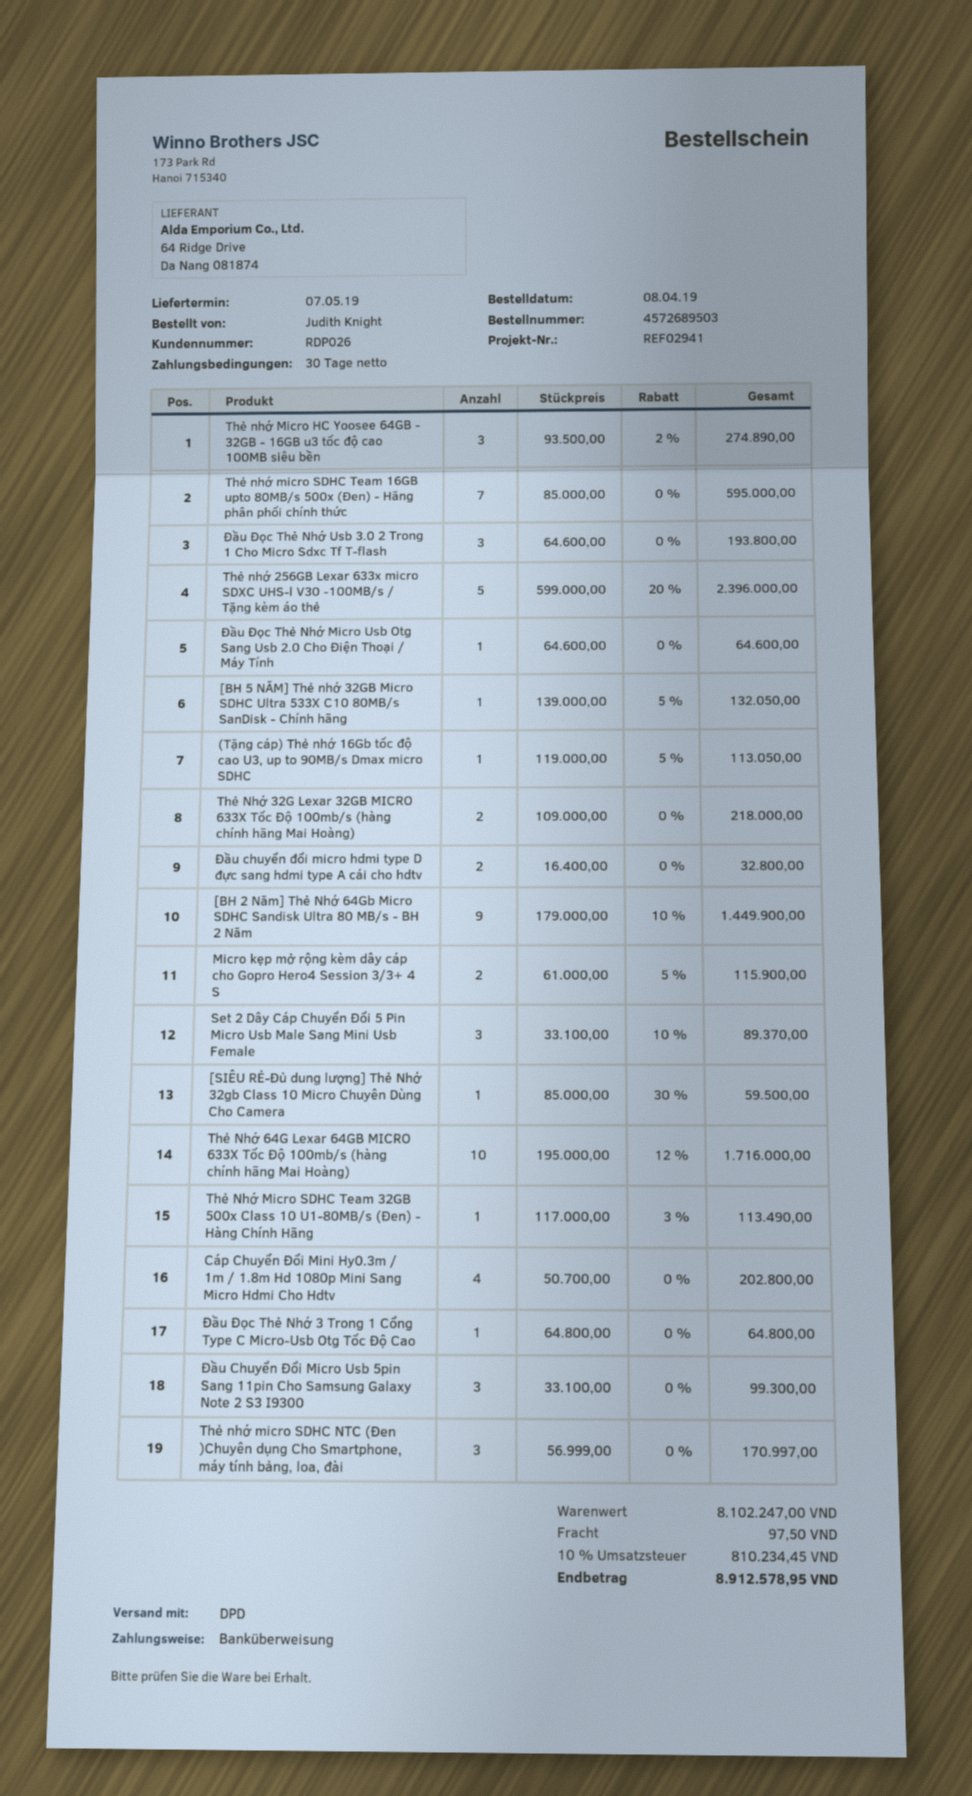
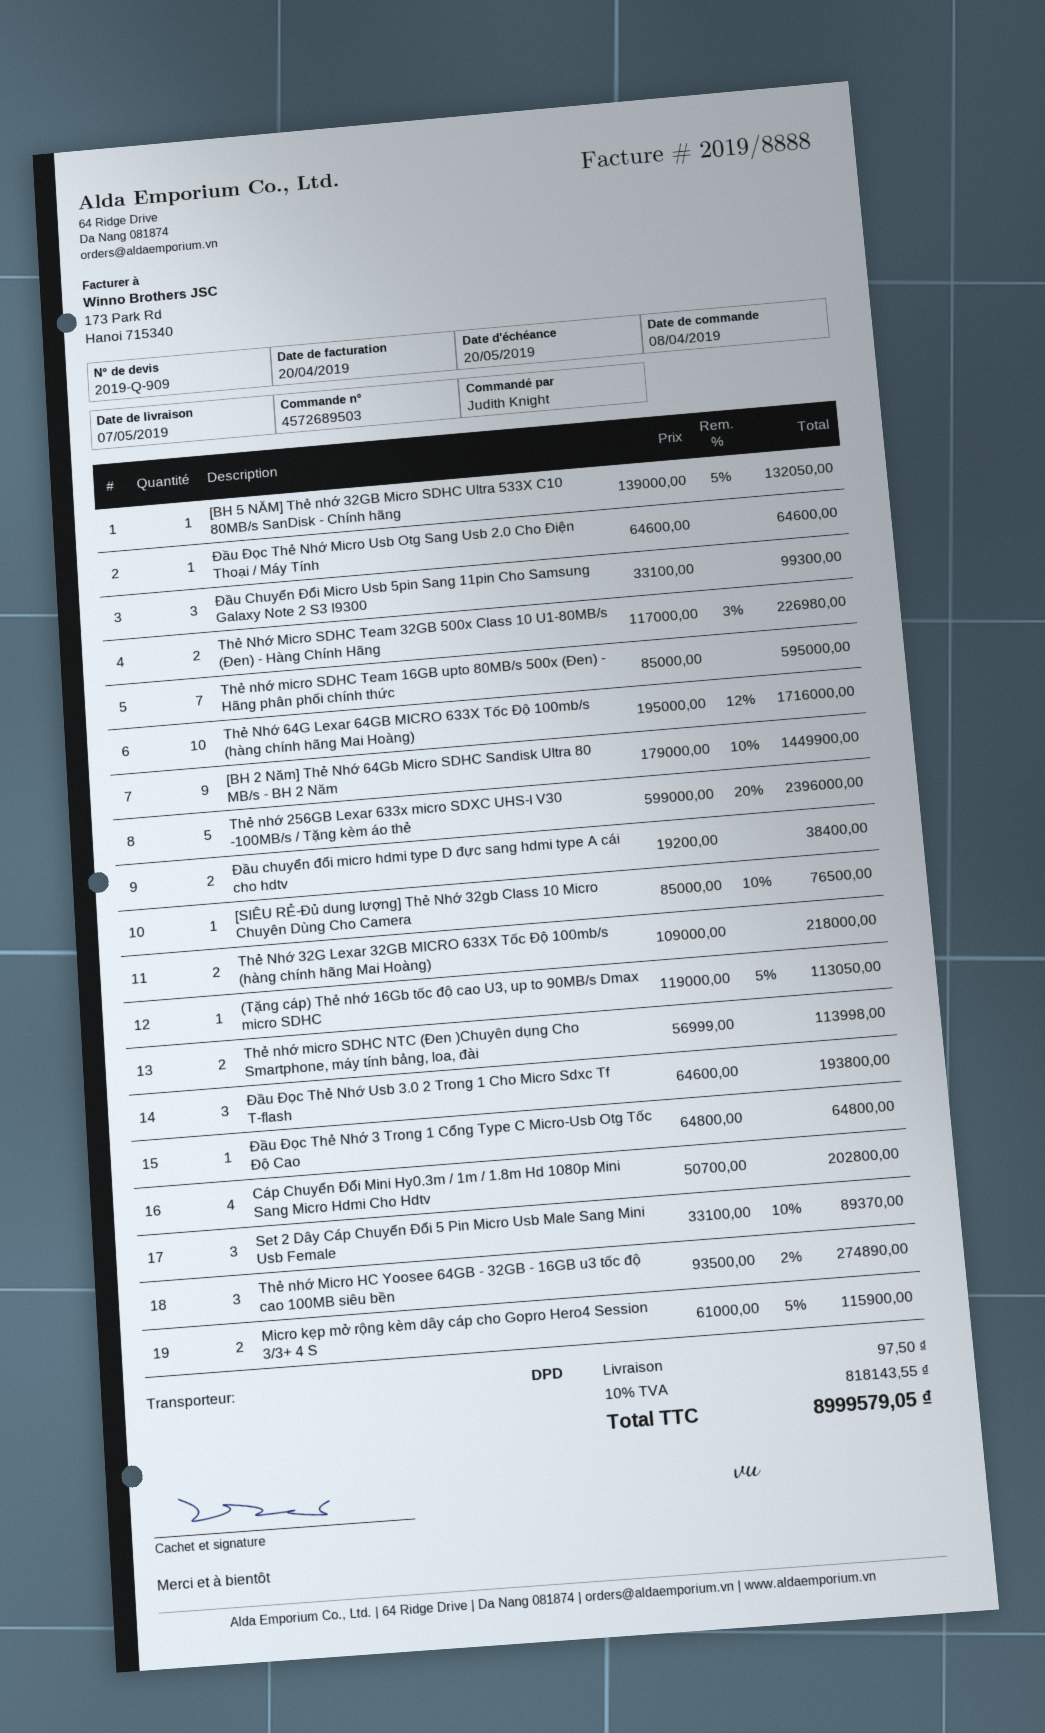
Đầu chuyển đổi micro hdmi type D đực sang hdmi type A cái cho hdtv: 2 x 16400.00 = 32800.00 -> 2 x 19200.00 = 38400.00
[SIÊU RẺ-Đủ dung lượng] Thẻ Nhớ 32gb Class 10 Micro Chuyên Dùng Cho Camera: 1 x 85000.00 - 30% = 59500.00 -> 1 x 85000.00 - 10% = 76500.00
Thẻ Nhớ Micro SDHC Team 32GB 500x Class 10 U1-80MB/s (Đen) - Hàng Chính Hãng: 1 x 117000.00 - 3% = 113490.00 -> 2 x 117000.00 - 3% = 226980.00
Thẻ nhớ micro SDHC NTC (Đen )Chuyên dụng Cho Smartphone, máy tính bảng, loa, đài: 3 x 56999.00 = 170997.00 -> 2 x 56999.00 = 113998.00
tax: 10% = 810234.45 -> 10% = 818143.55
total: 8912578.95 -> 8999579.05

